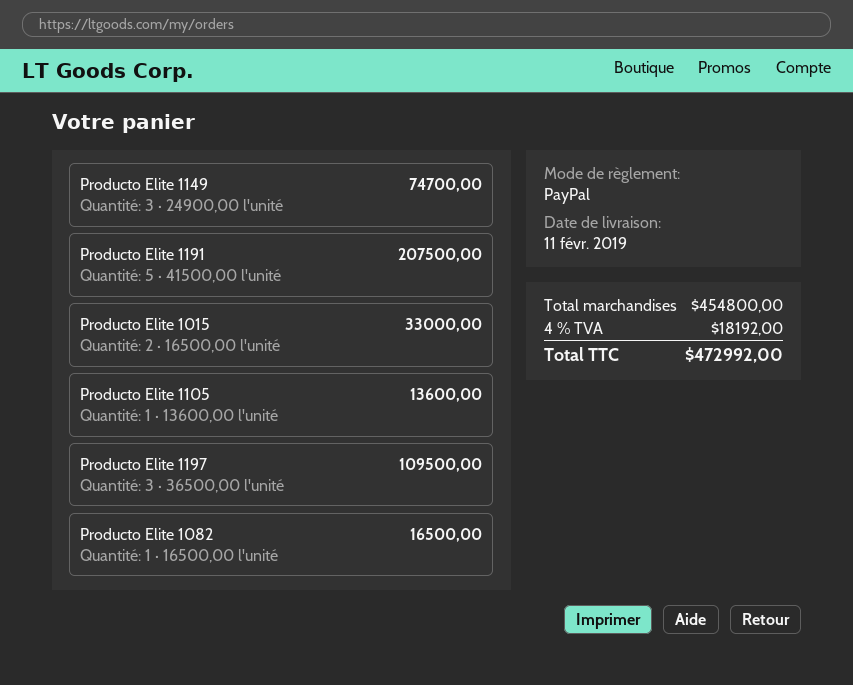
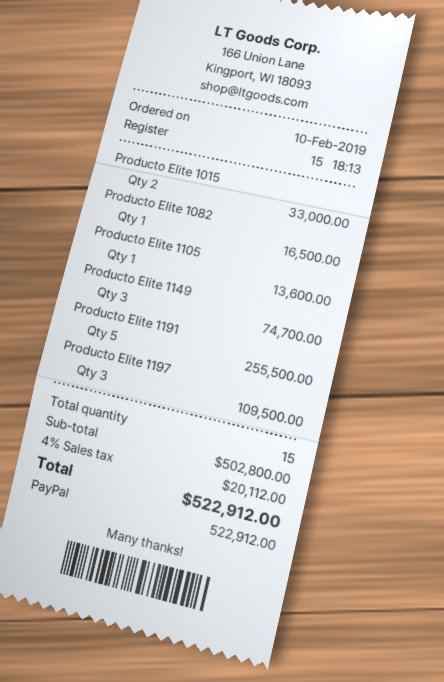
Producto Elite 1191: 5 for 207500.00 -> 5 for 255500.00
subtotal: 454800.00 -> 502800.00
tax: 4% = 18192.00 -> 4% = 20112.00
total: 472992.00 -> 522912.00

